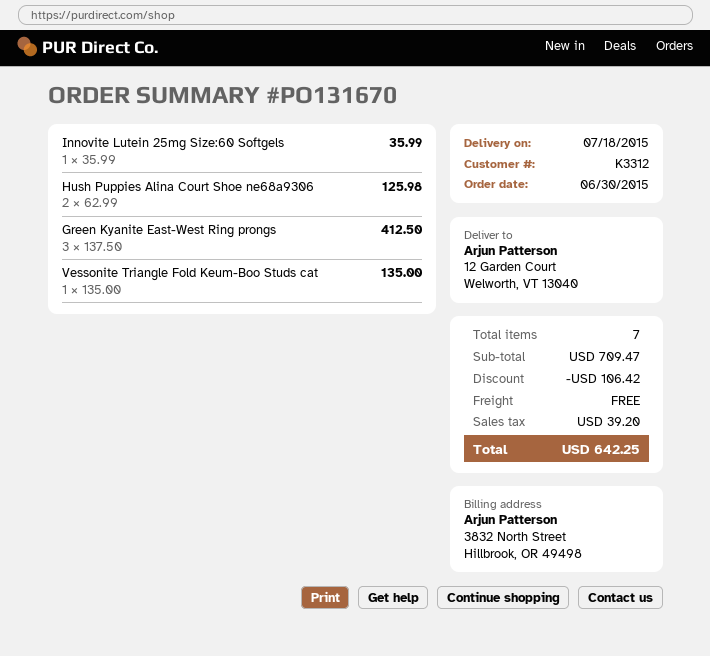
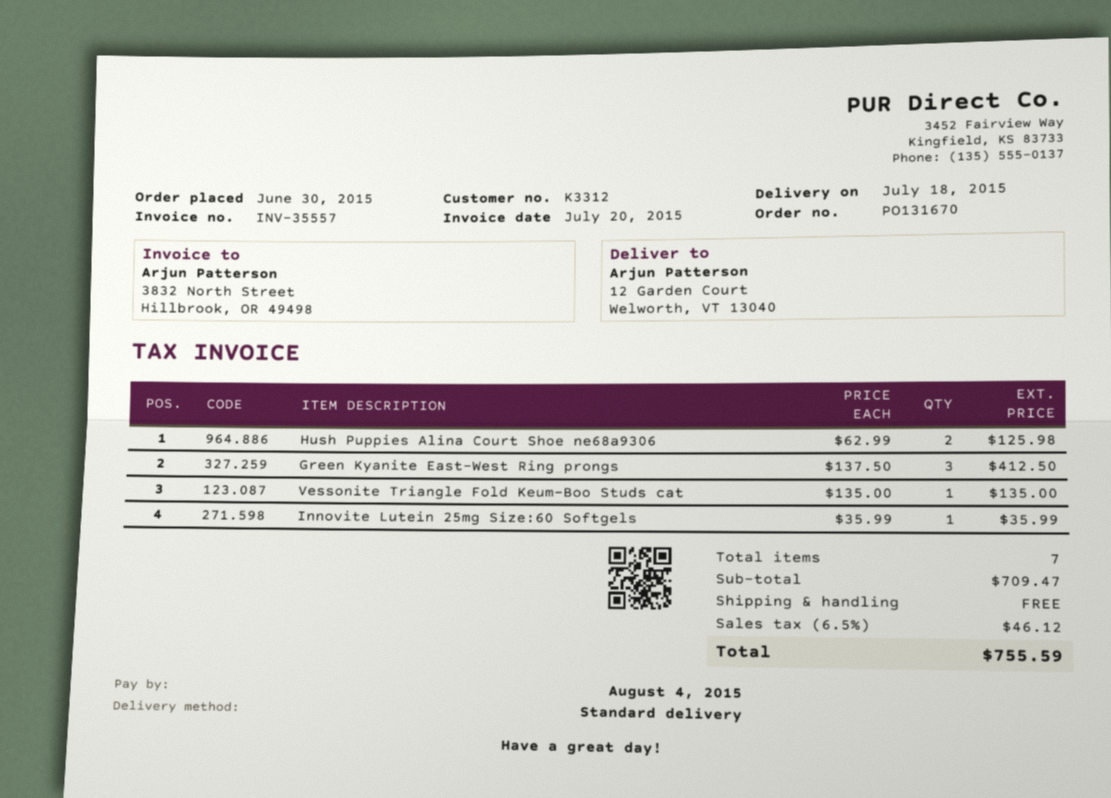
discount: 106.42 -> none
tax: 39.20 -> 46.12
total: 642.25 -> 755.59

